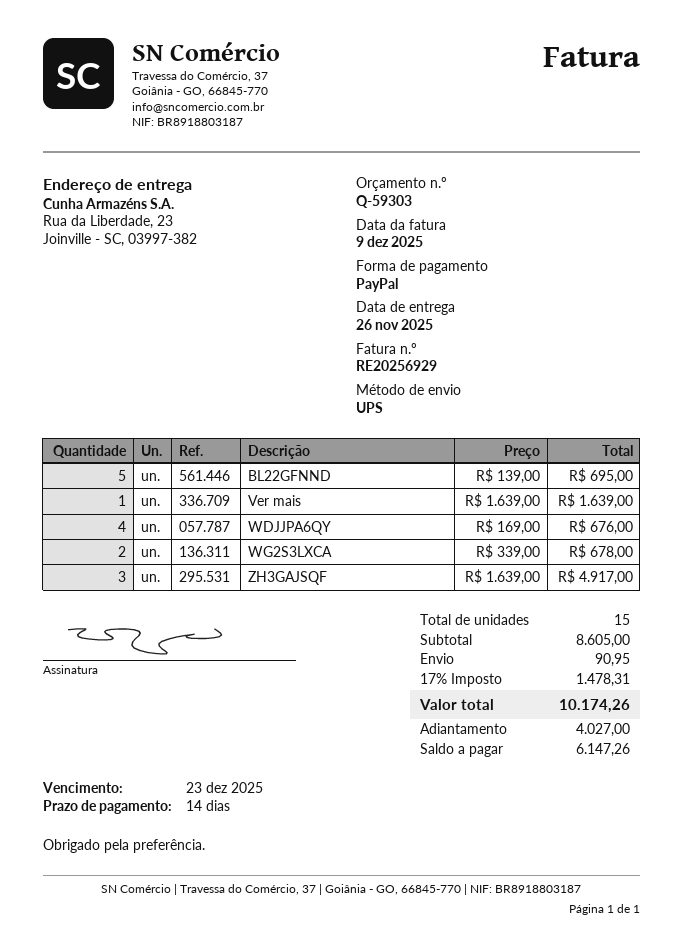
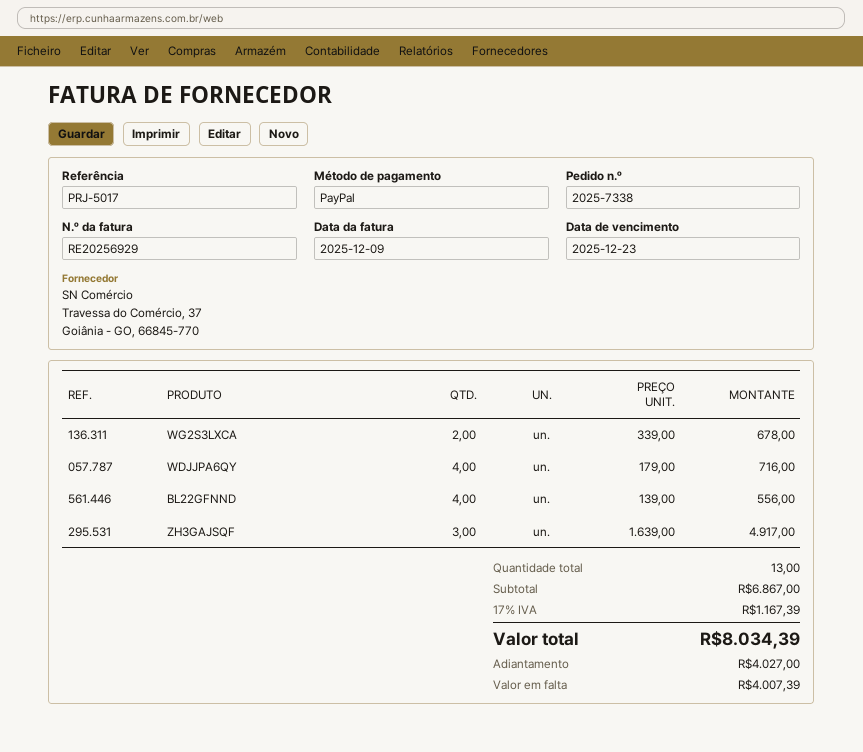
BL22GFNND: 5 x 139.00 = 695.00 -> 4 x 139.00 = 556.00
Ver mais: 1 x 1639.00 = 1639.00 -> none
WDJJPA6QY: 4 x 169.00 = 676.00 -> 4 x 179.00 = 716.00
total quantity: 15 -> 13
subtotal: 8605.00 -> 6867.00
shipping: 90.95 -> none
tax: 17% = 1478.31 -> 17% = 1167.39
total: 10174.26 -> 8034.39
balance: 6147.26 -> 4007.39

